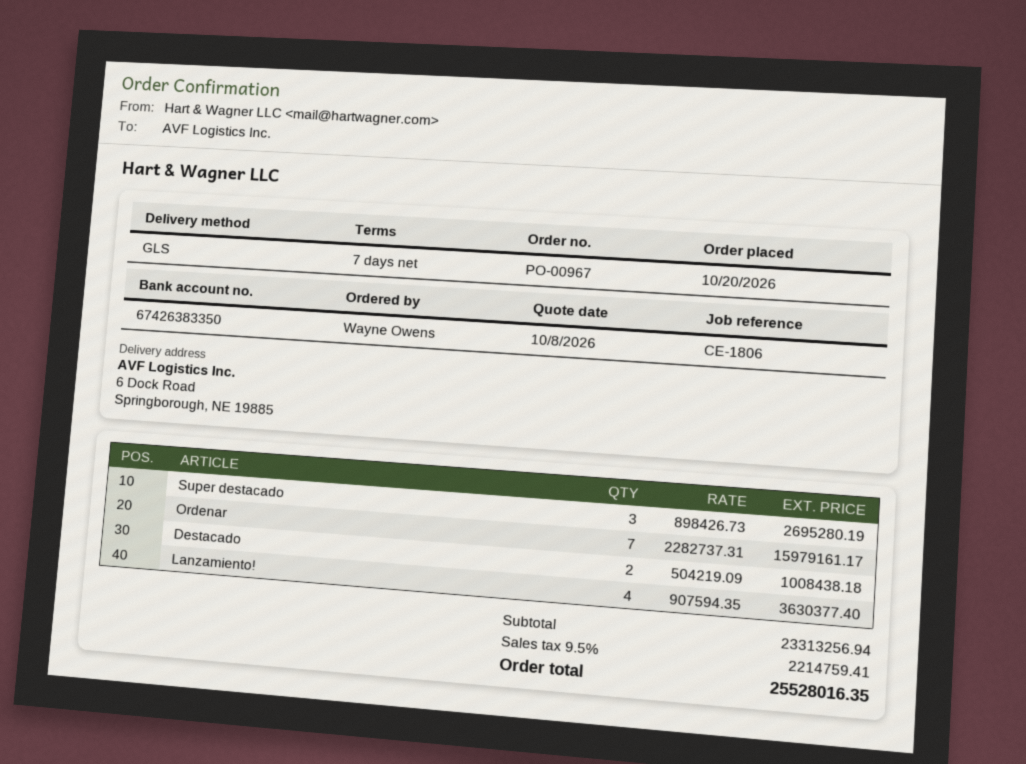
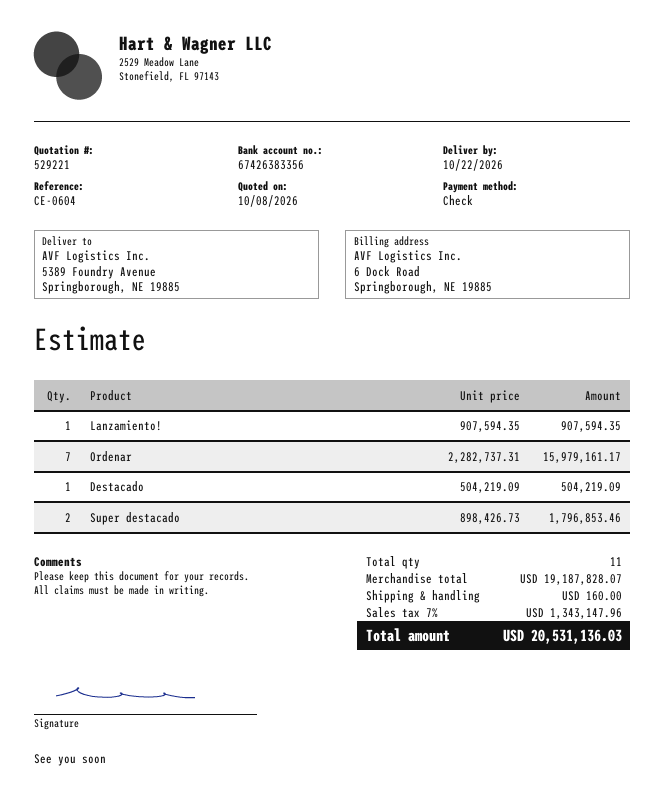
reference: CE-1806 -> CE-0604
bank account: 67426383350 -> 67426383356
ship to: 6 Dock Road, Springborough, NE 19885 -> 5389 Foundry Avenue, Springborough, NE 19885
Super destacado: 3 x 898426.73 = 2695280.19 -> 2 x 898426.73 = 1796853.46
Destacado: 2 x 504219.09 = 1008438.18 -> 1 x 504219.09 = 504219.09
Lanzamiento!: 4 x 907594.35 = 3630377.40 -> 1 x 907594.35 = 907594.35
subtotal: 23313256.94 -> 19187828.07
shipping: none -> 160.00
tax: 9.5% = 2214759.41 -> 7% = 1343147.96
total: 25528016.35 -> 20531136.03

